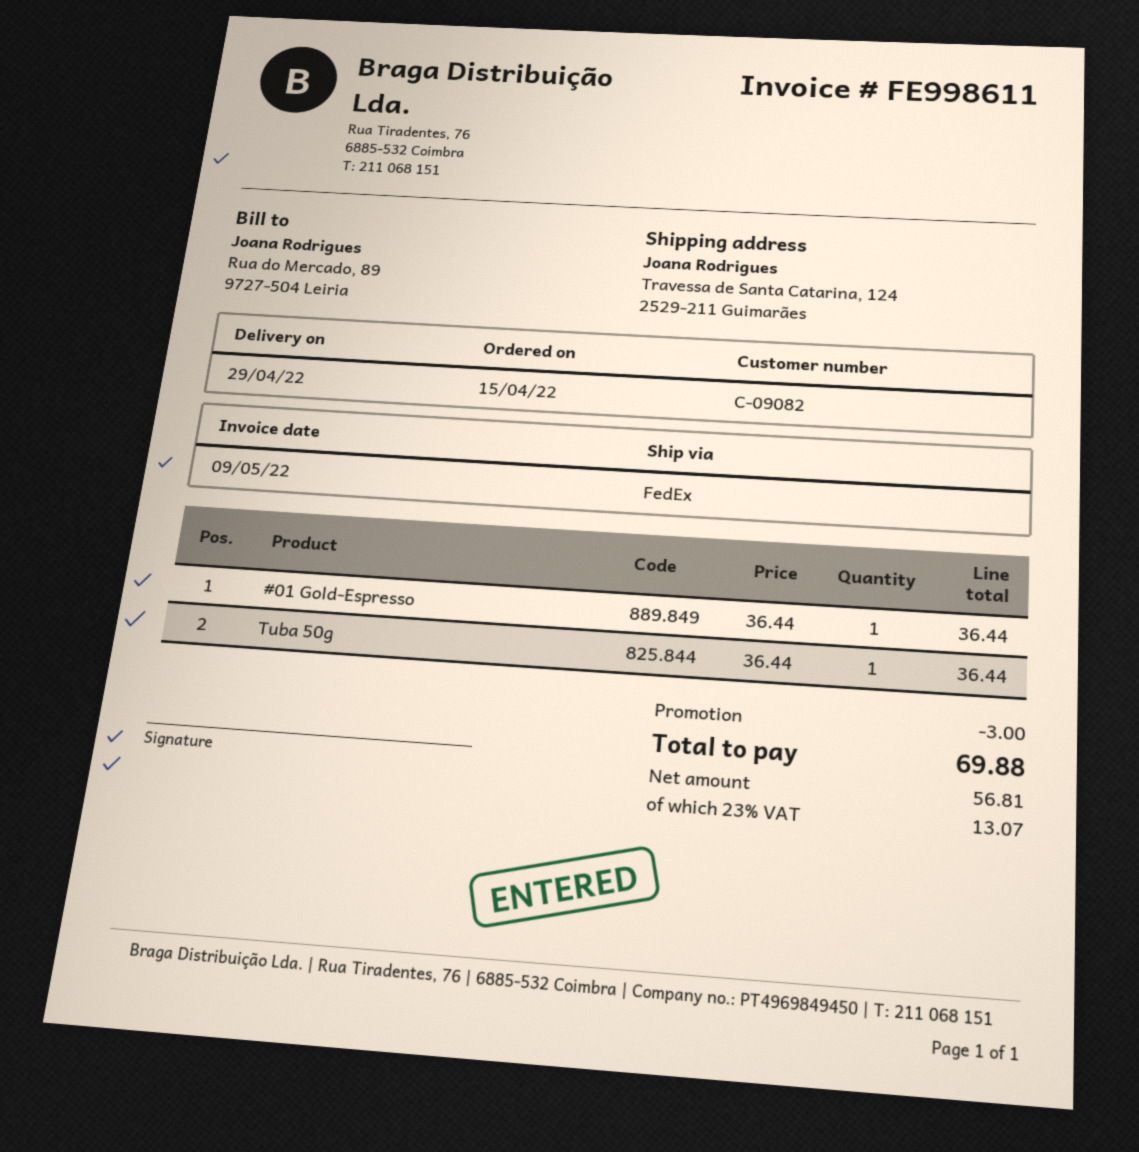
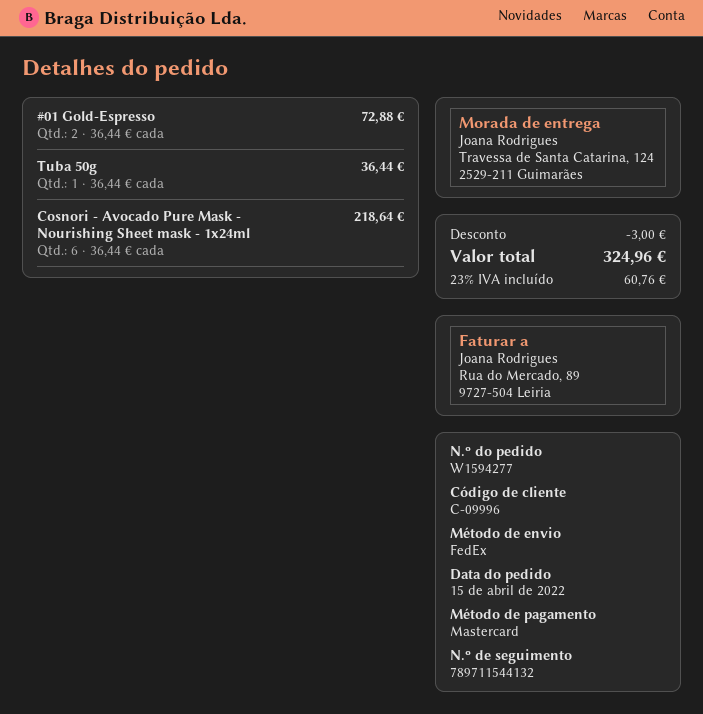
customer number: C-09082 -> C-09996
#01 Gold-Espresso: 1 x 36.44 = 36.44 -> 2 x 36.44 = 72.88
Cosnori - Avocado Pure Mask - Nourishing Sheet mask - 1x24ml: none -> 6 x 36.44 = 218.64
tax: 23% = 13.07 -> 23% = 60.76
total: 69.88 -> 324.96

